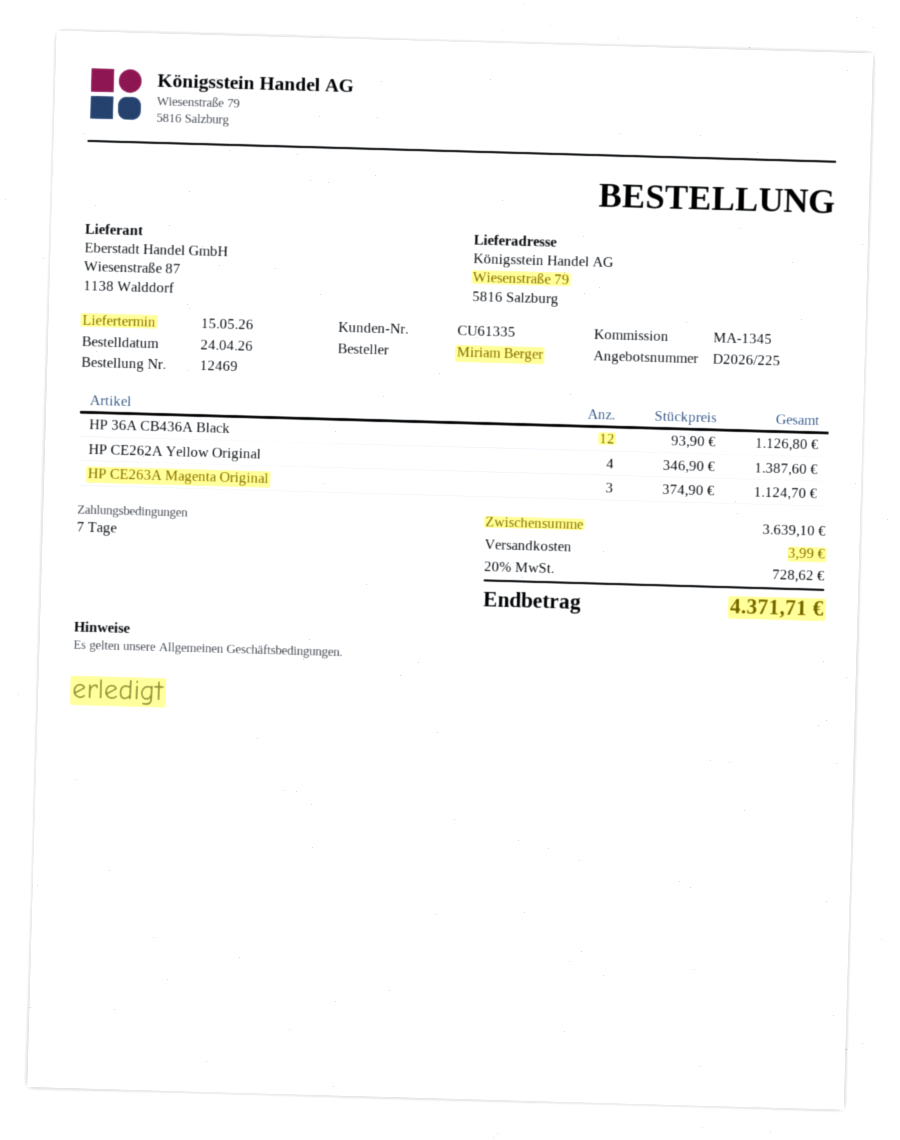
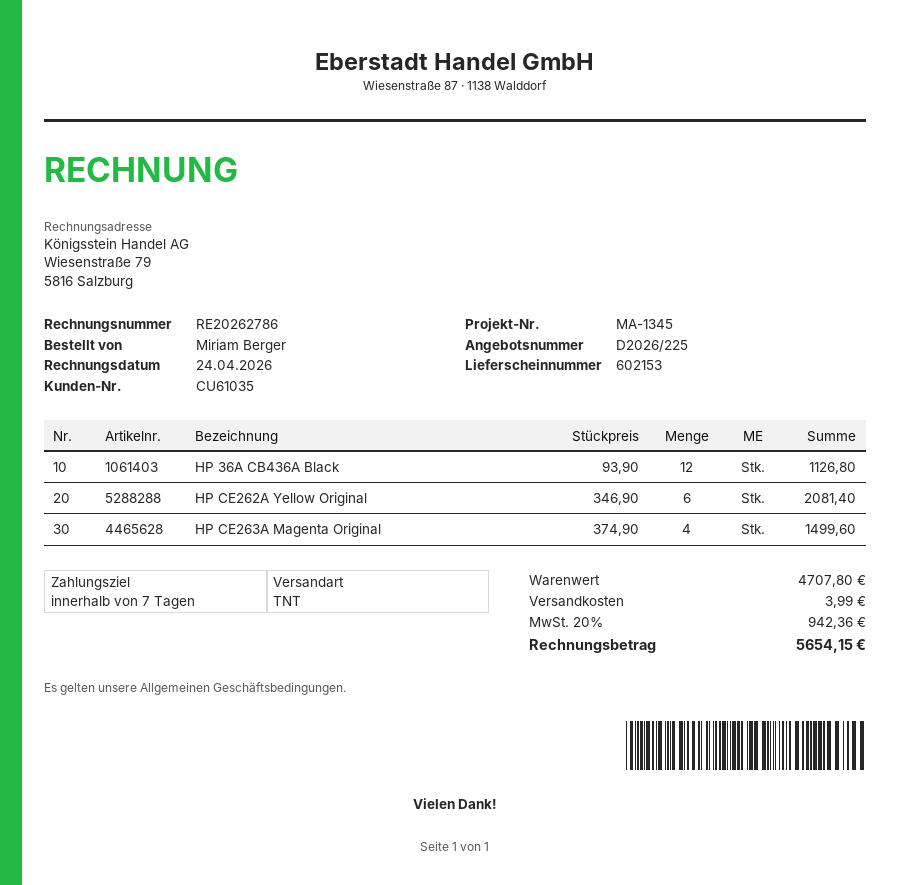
customer number: CU61335 -> CU61035
HP CE262A Yellow Original: 4 x 346.90 = 1387.60 -> 6 x 346.90 = 2081.40
HP CE263A Magenta Original: 3 x 374.90 = 1124.70 -> 4 x 374.90 = 1499.60
subtotal: 3639.10 -> 4707.80
tax: 20% = 728.62 -> 20% = 942.36
total: 4371.71 -> 5654.15

